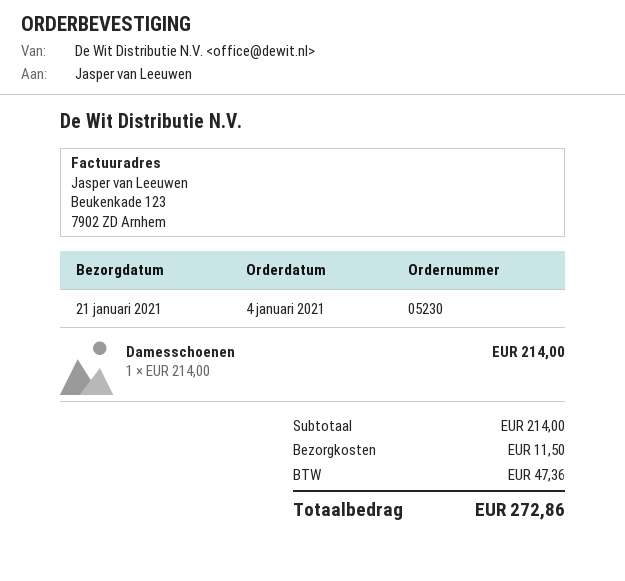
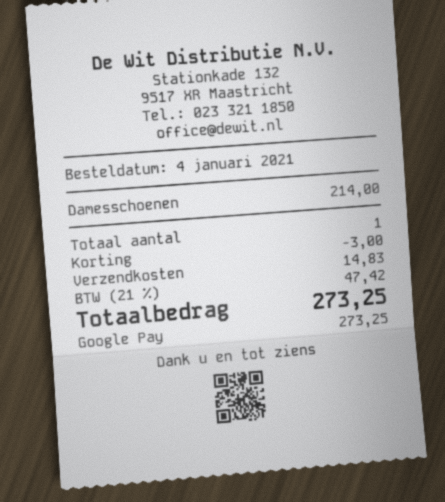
discount: none -> 3.00
shipping: 11.50 -> 14.83
tax: 47.36 -> 47.42
total: 272.86 -> 273.25

